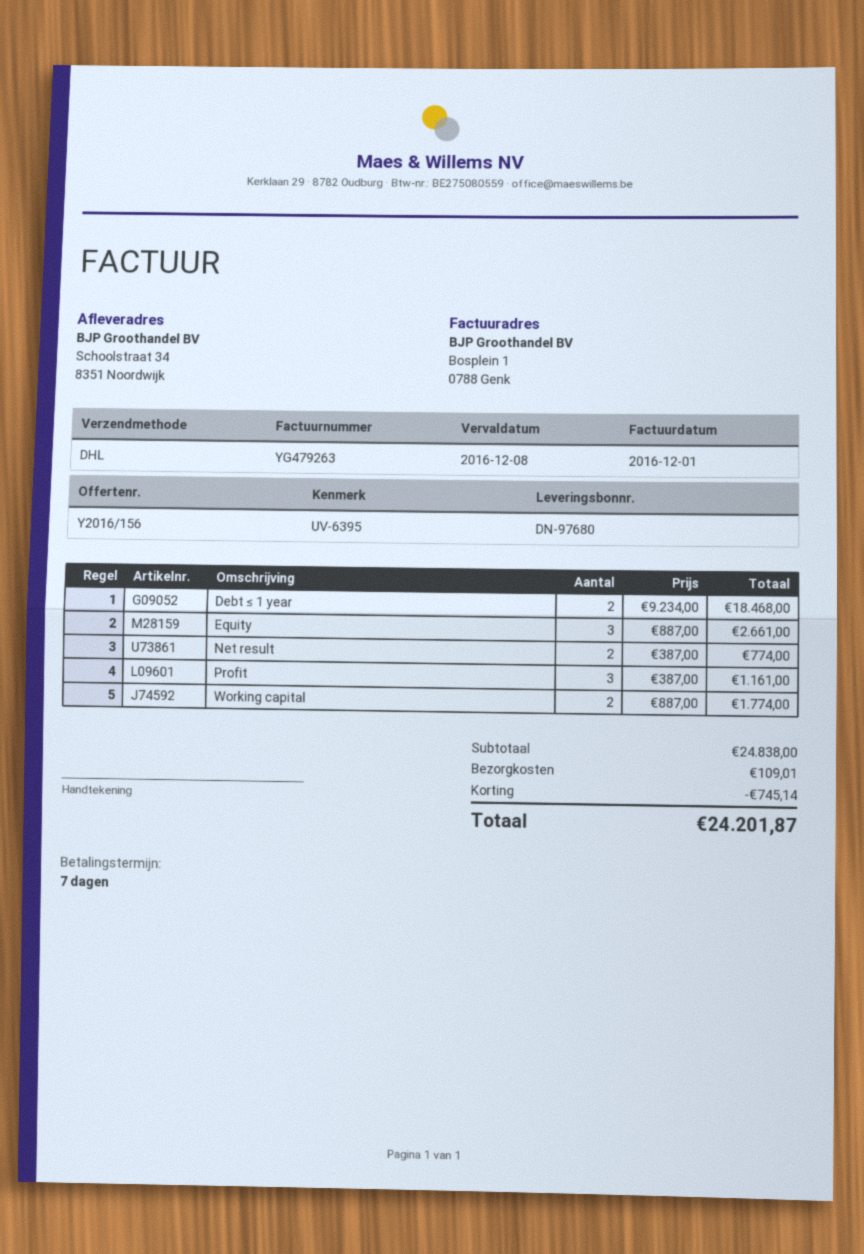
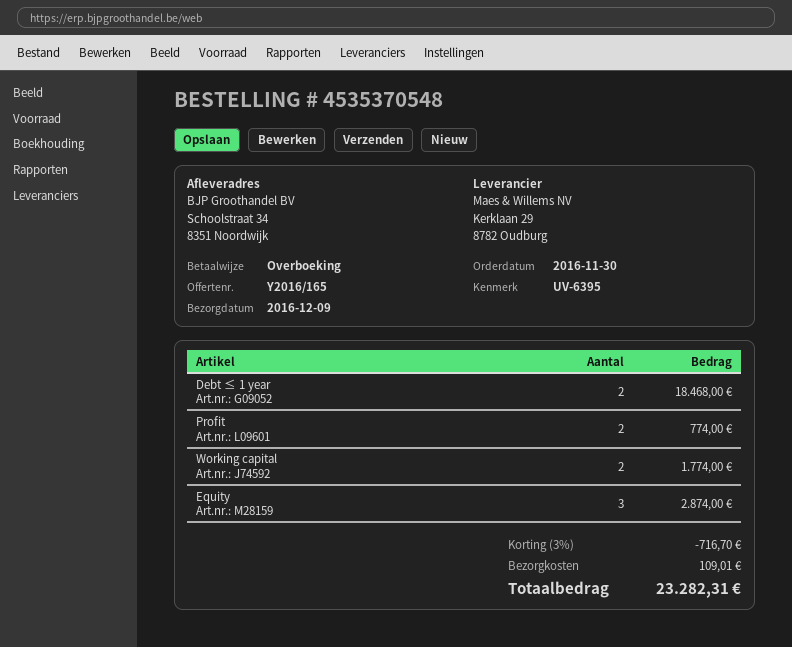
quote number: Y2016/156 -> Y2016/165
Equity: 3 for 2661.00 -> 3 for 2874.00
Net result: 2 for 774.00 -> none
Profit: 3 for 1161.00 -> 2 for 774.00
discount: 745.14 -> 716.70
total: 24201.87 -> 23282.31

